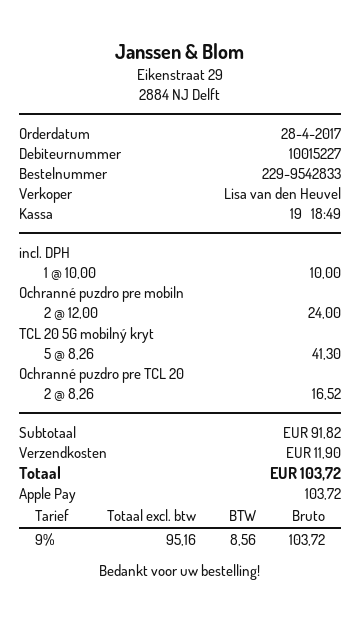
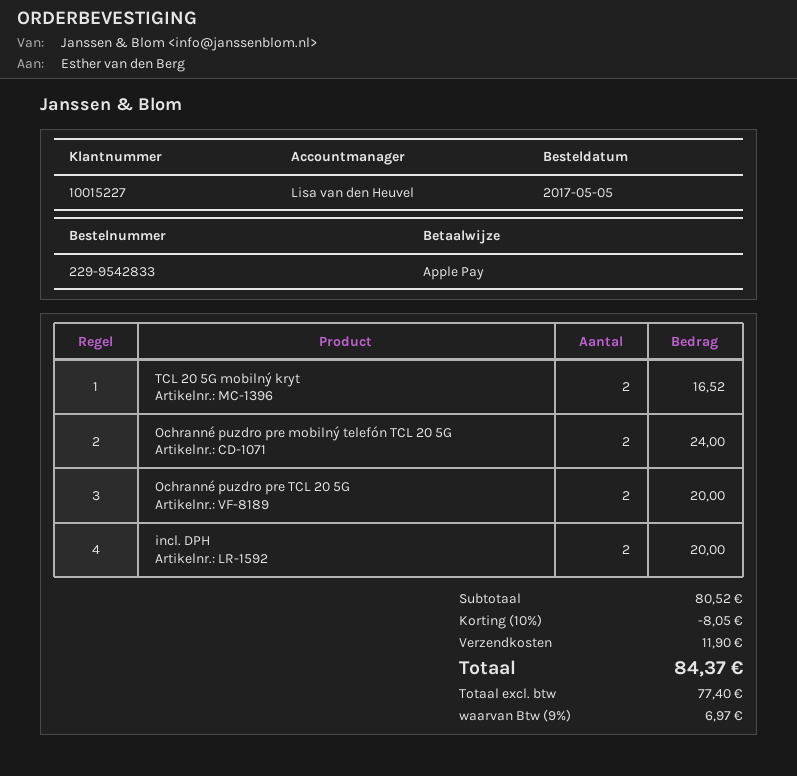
order date: 2017-04-28 -> 2017-05-05
incl. DPH: 1 for 10.00 -> 2 for 20.00
TCL 20 5G mobilný kryt: 5 for 41.30 -> 2 for 16.52
Ochranné puzdro pre TCL 20: 2 for 16.52 -> 2 for 20.00
subtotal: 91.82 -> 80.52
discount: none -> 10% = 8.05
net: 95.16 -> 77.40
tax: 9% = 8.56 -> 9% = 6.97
total: 103.72 -> 84.37

